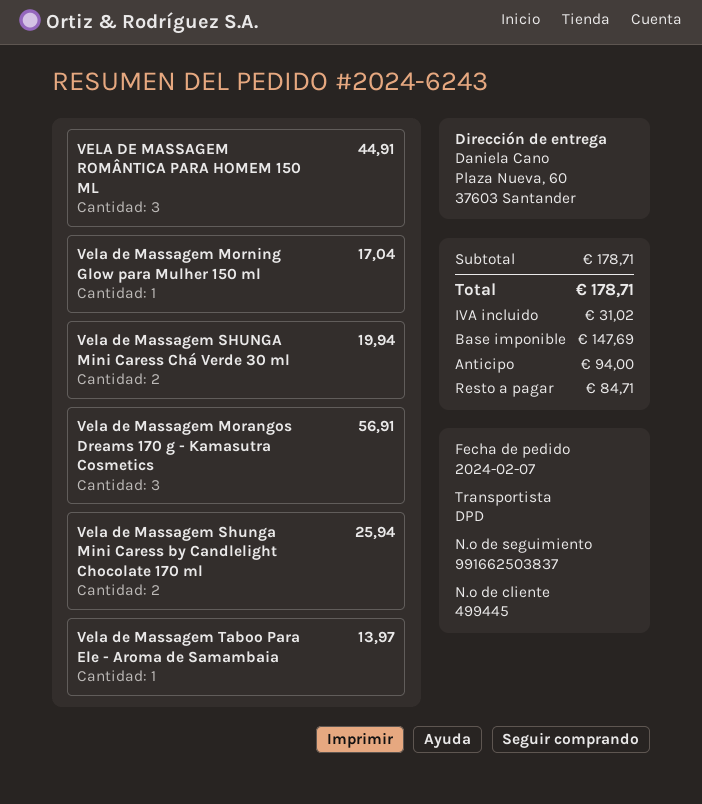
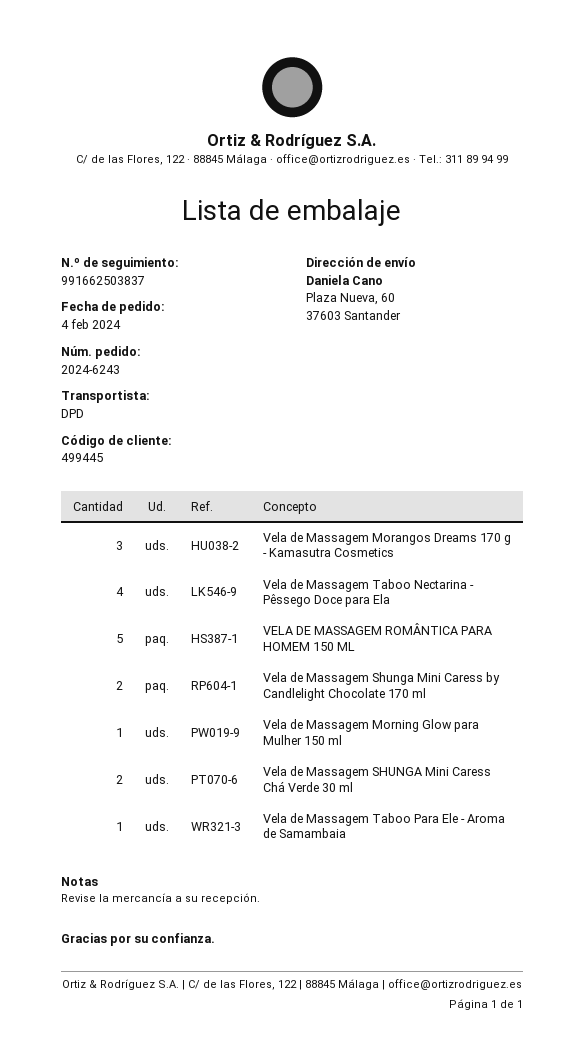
order date: 2024-02-07 -> 2024-02-04
VELA DE MASSAGEM ROMÂNTICA PARA HOMEM 150 ML: 3 -> 5
Vela de Massagem Taboo Nectarina - Pêssego Doce para Ela: none -> 4

